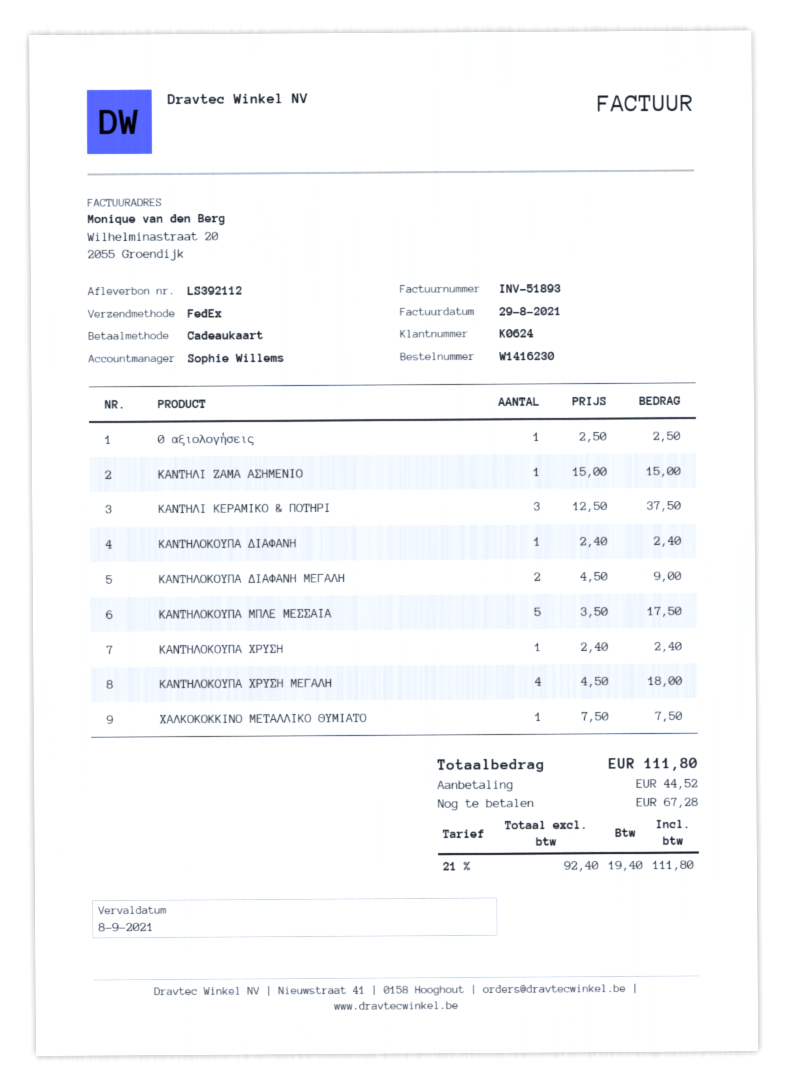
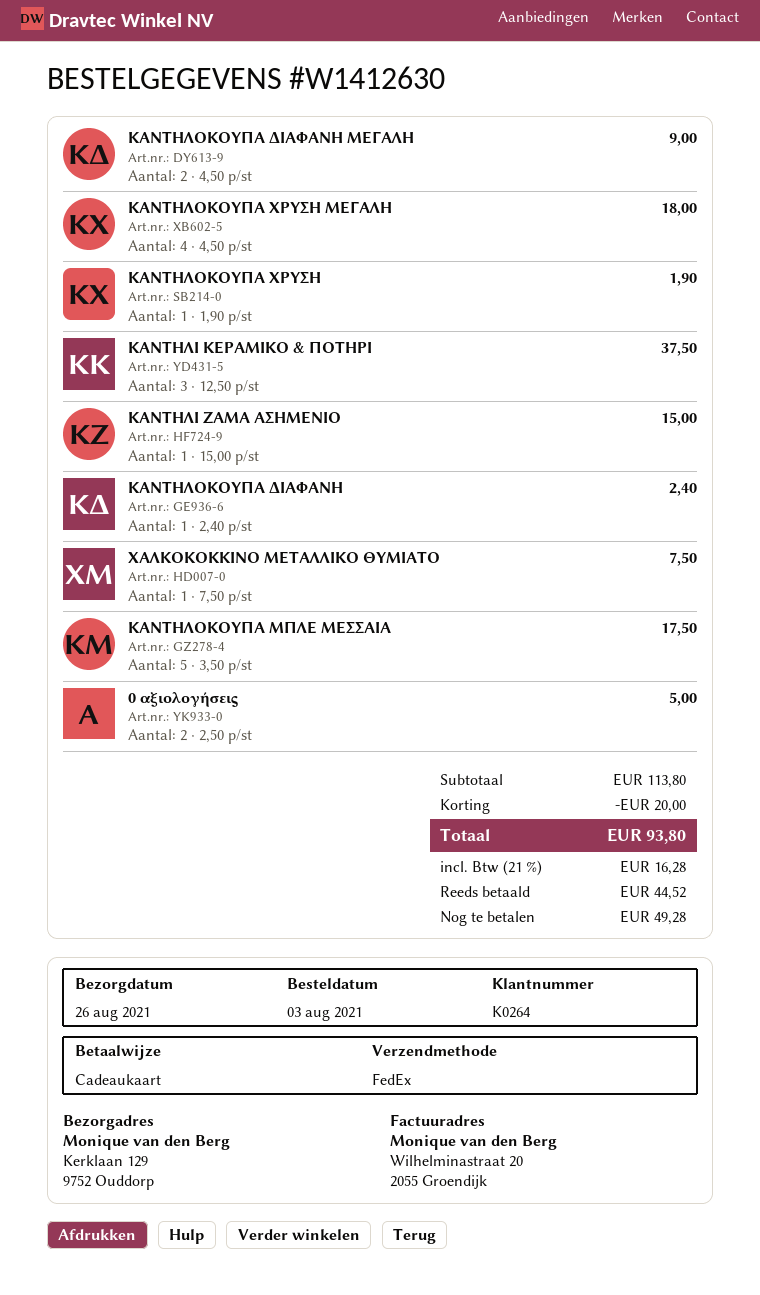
order number: W1416230 -> W1412630
customer number: K0624 -> K0264
0 αξιολογήσεις: 1 x 2.50 = 2.50 -> 2 x 2.50 = 5.00
ΚΑΝΤΗΛΟΚΟΥΠΑ ΧΡΥΣΗ: 1 x 2.40 = 2.40 -> 1 x 1.90 = 1.90
discount: none -> 20.00
tax: 21% = 19.40 -> 21% = 16.28
total: 111.80 -> 93.80
balance: 67.28 -> 49.28

